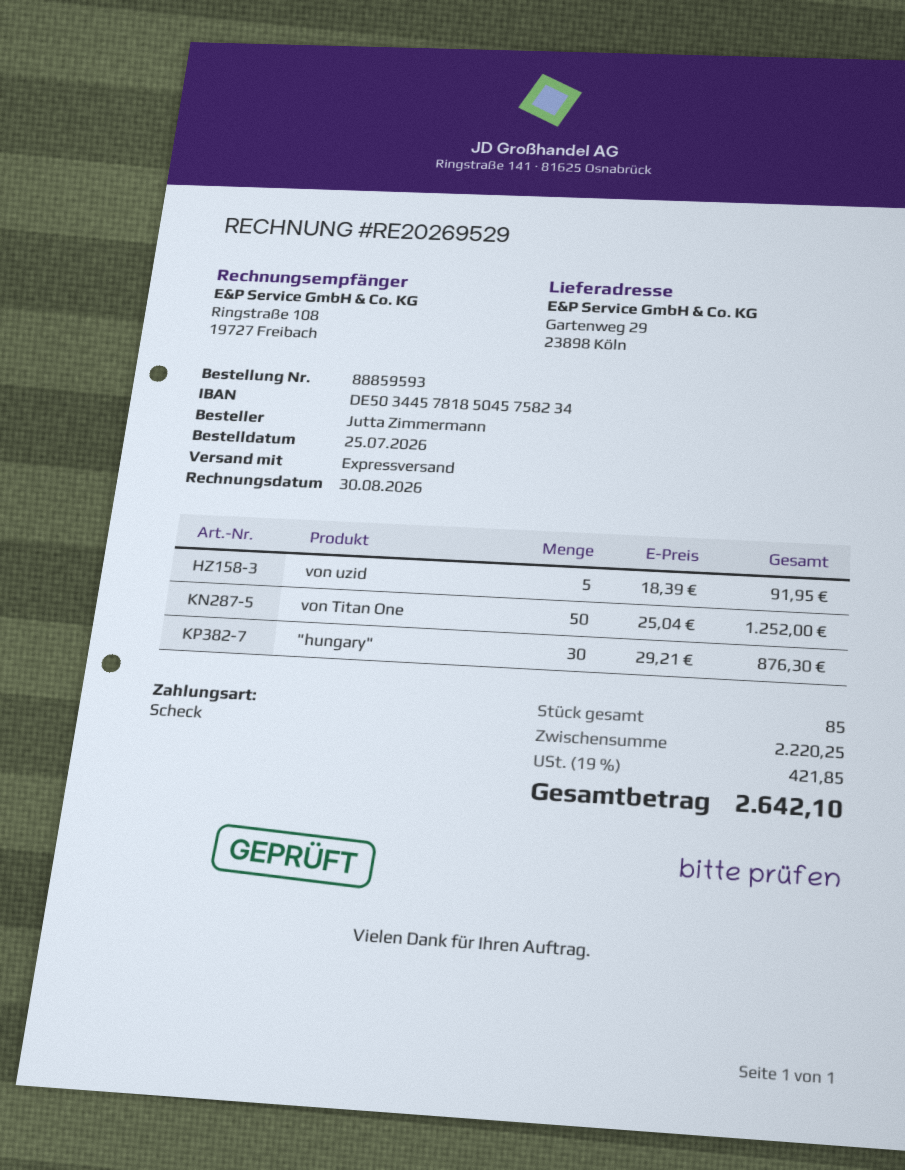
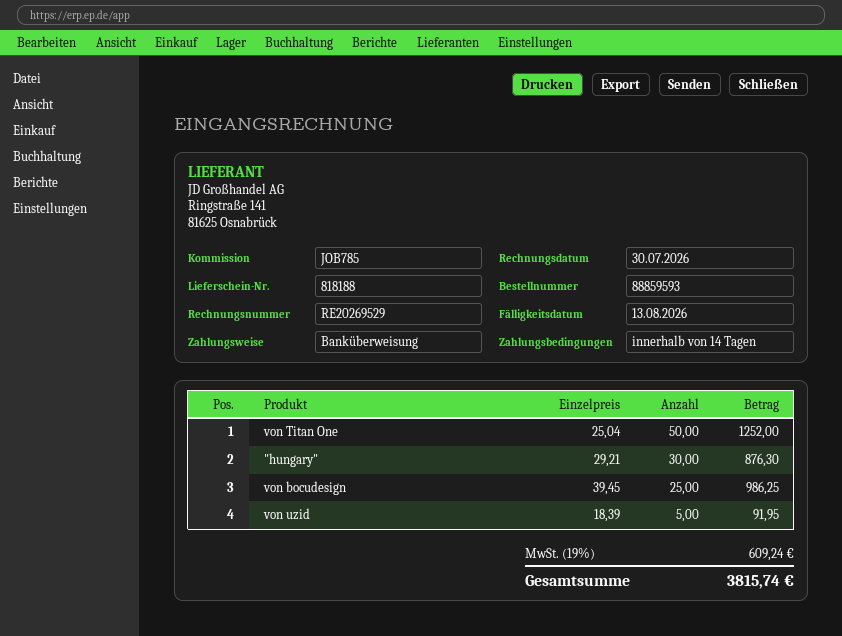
invoice date: 2026-08-30 -> 2026-07-30
payment method: cheque -> bank transfer
von bocudesign: none -> 25 x 39.45 = 986.25
tax: 19% = 421.85 -> 19% = 609.24
total: 2642.10 -> 3815.74

